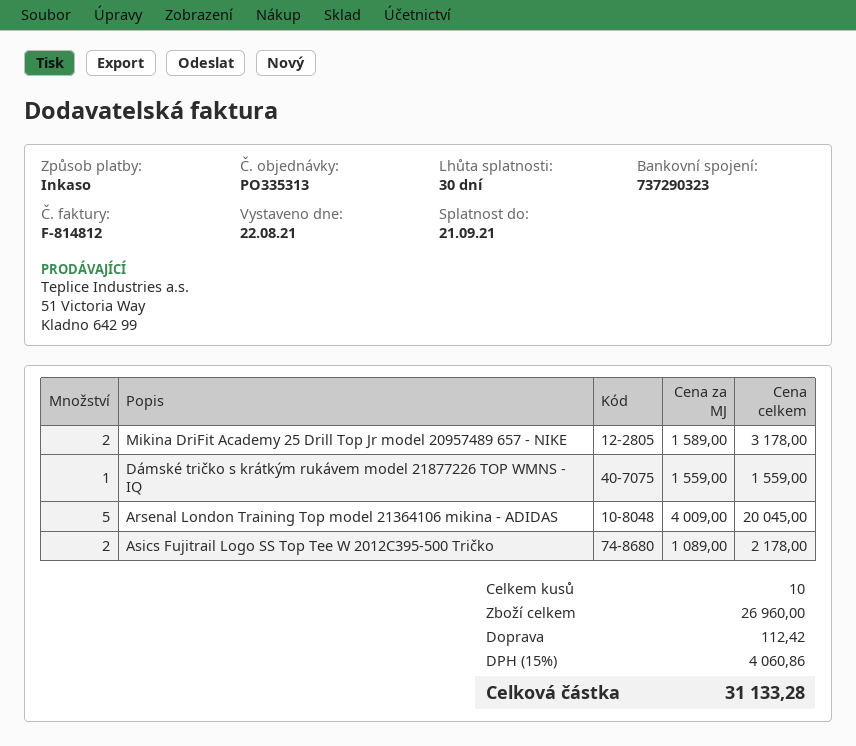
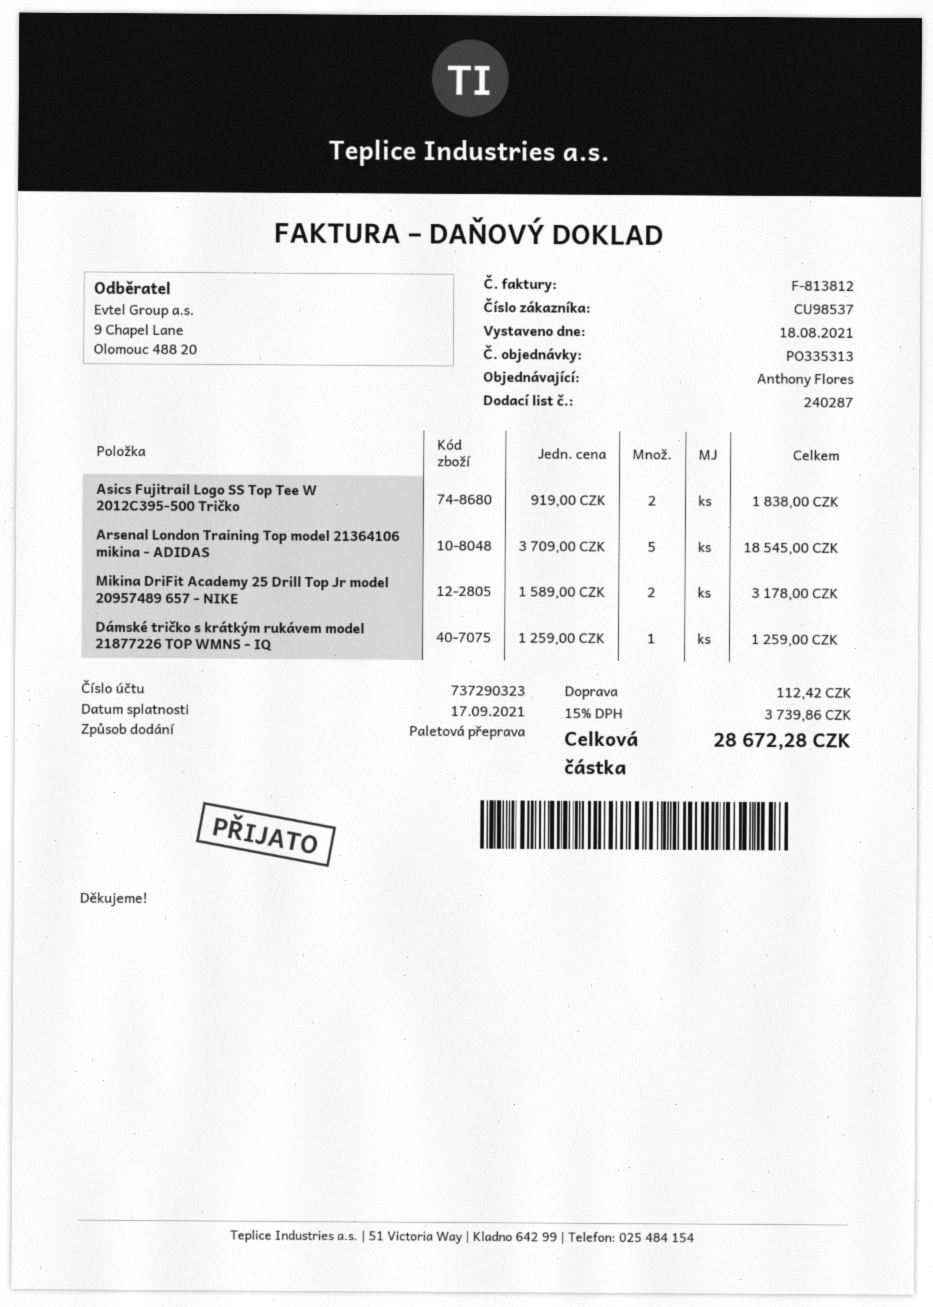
invoice number: F-814812 -> F-813812
invoice date: 2021-08-22 -> 2021-08-18
due date: 2021-09-21 -> 2021-09-17
Dámské tričko s krátkým rukávem model 21877226 TOP WMNS - IQ: 1 x 1559.00 = 1559.00 -> 1 x 1259.00 = 1259.00
Arsenal London Training Top model 21364106 mikina - ADIDAS: 5 x 4009.00 = 20045.00 -> 5 x 3709.00 = 18545.00
Asics Fujitrail Logo SS Top Tee W 2012C395-500 Tričko: 2 x 1089.00 = 2178.00 -> 2 x 919.00 = 1838.00
tax: 15% = 4060.86 -> 15% = 3739.86
total: 31133.28 -> 28672.28

